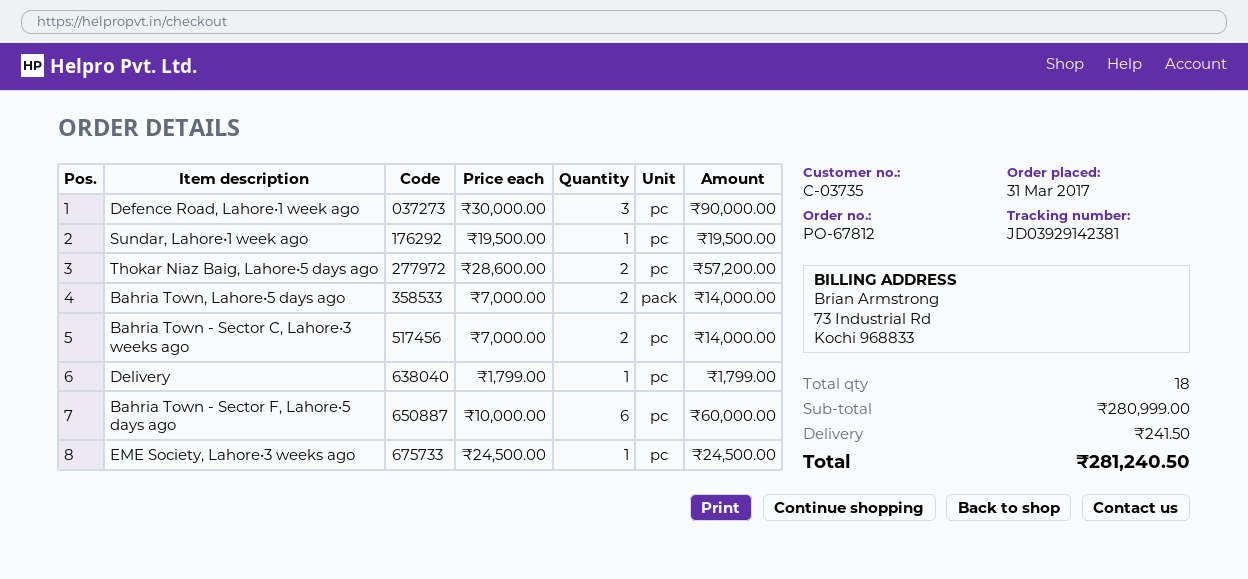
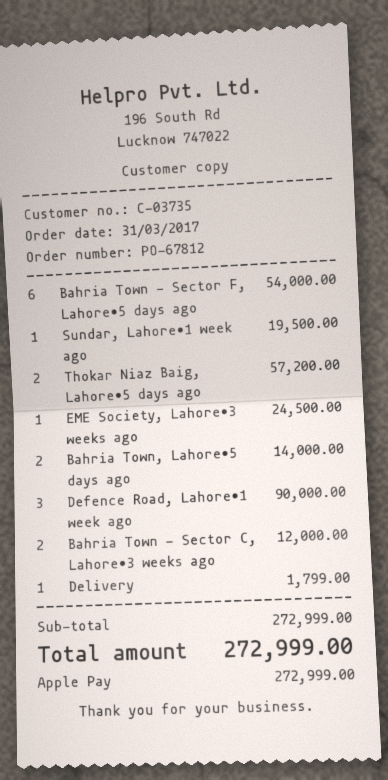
Bahria Town - Sector C, Lahore•3 weeks ago: 2 for 14000.00 -> 2 for 12000.00
Bahria Town - Sector F, Lahore•5 days ago: 6 for 60000.00 -> 6 for 54000.00
subtotal: 280999.00 -> 272999.00
shipping: 241.50 -> none
total: 281240.50 -> 272999.00

